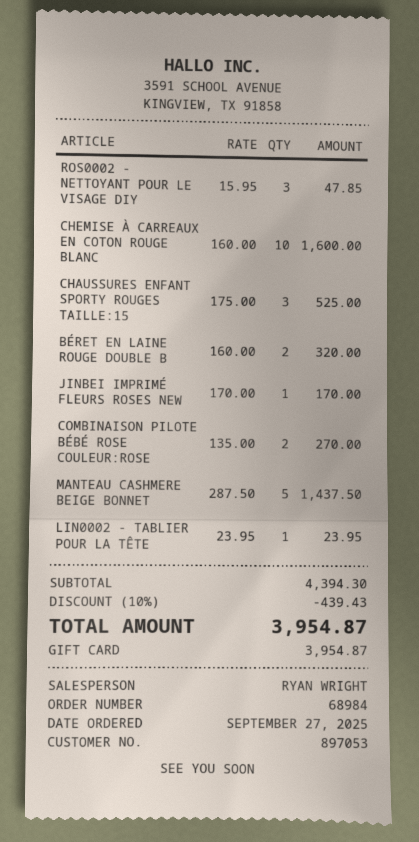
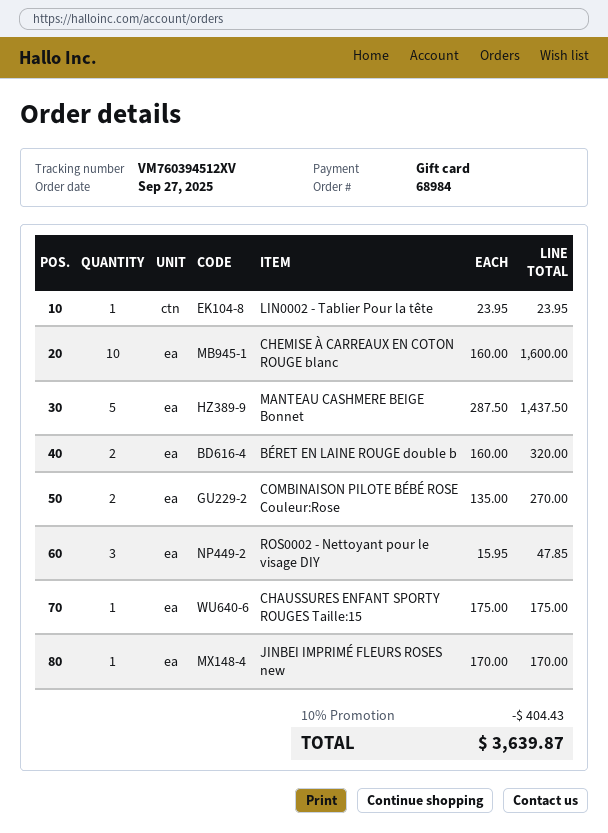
CHAUSSURES ENFANT SPORTY ROUGES TAILLE:15: 3 x 175.00 = 525.00 -> 1 x 175.00 = 175.00
discount: 10% = 439.43 -> 10% = 404.43
total: 3954.87 -> 3639.87

